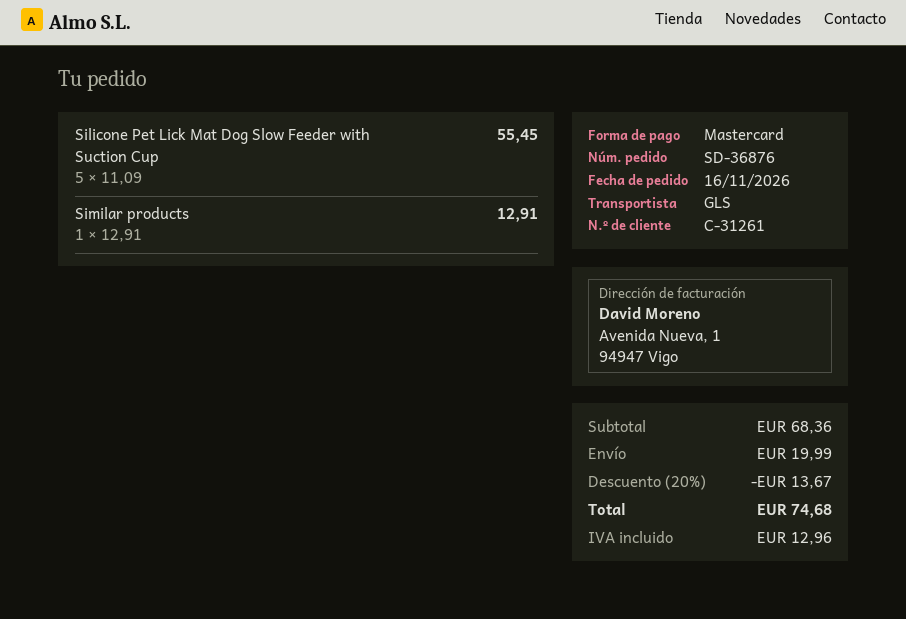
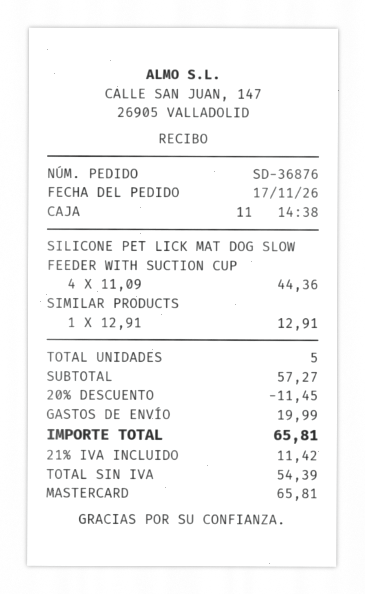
order date: 2026-11-16 -> 2026-11-17
Silicone Pet Lick Mat Dog Slow Feeder with Suction Cup: 5 x 11.09 = 55.45 -> 4 x 11.09 = 44.36
subtotal: 68.36 -> 57.27
discount: 20% = 13.67 -> 20% = 11.45
tax: 12.96 -> 11.42
total: 74.68 -> 65.81

